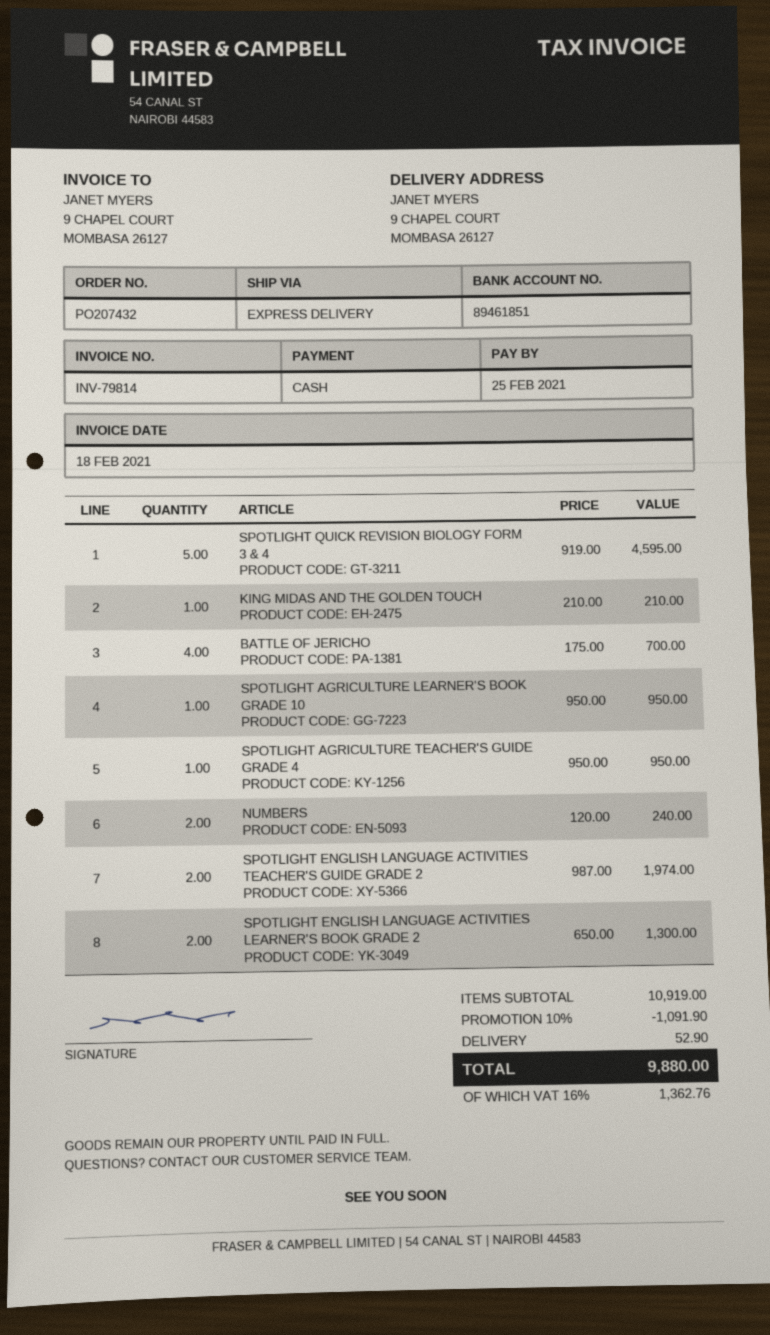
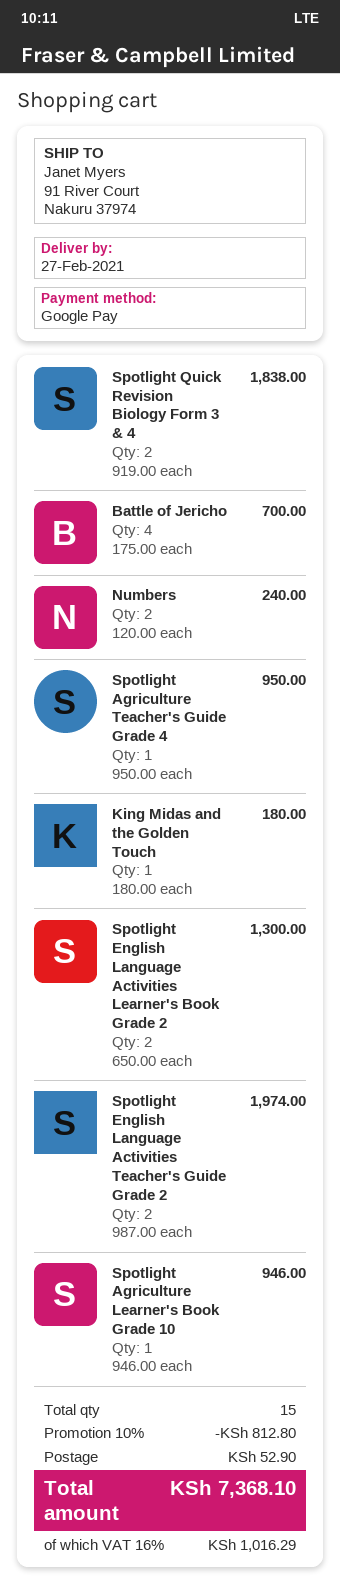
payment method: cash -> Google Pay
ship to: 9 CHAPEL COURT, MOMBASA 26127 -> 91 River Court, Nakuru 37974
SPOTLIGHT QUICK REVISION BIOLOGY FORM 3 & 4: 5 x 919.00 = 4595.00 -> 2 x 919.00 = 1838.00
KING MIDAS AND THE GOLDEN TOUCH: 1 x 210.00 = 210.00 -> 1 x 180.00 = 180.00
SPOTLIGHT AGRICULTURE LEARNER'S BOOK GRADE 10: 1 x 950.00 = 950.00 -> 1 x 946.00 = 946.00
discount: 10% = 1091.90 -> 10% = 812.80
tax: 16% = 1362.76 -> 16% = 1016.29
total: 9880.00 -> 7368.10

